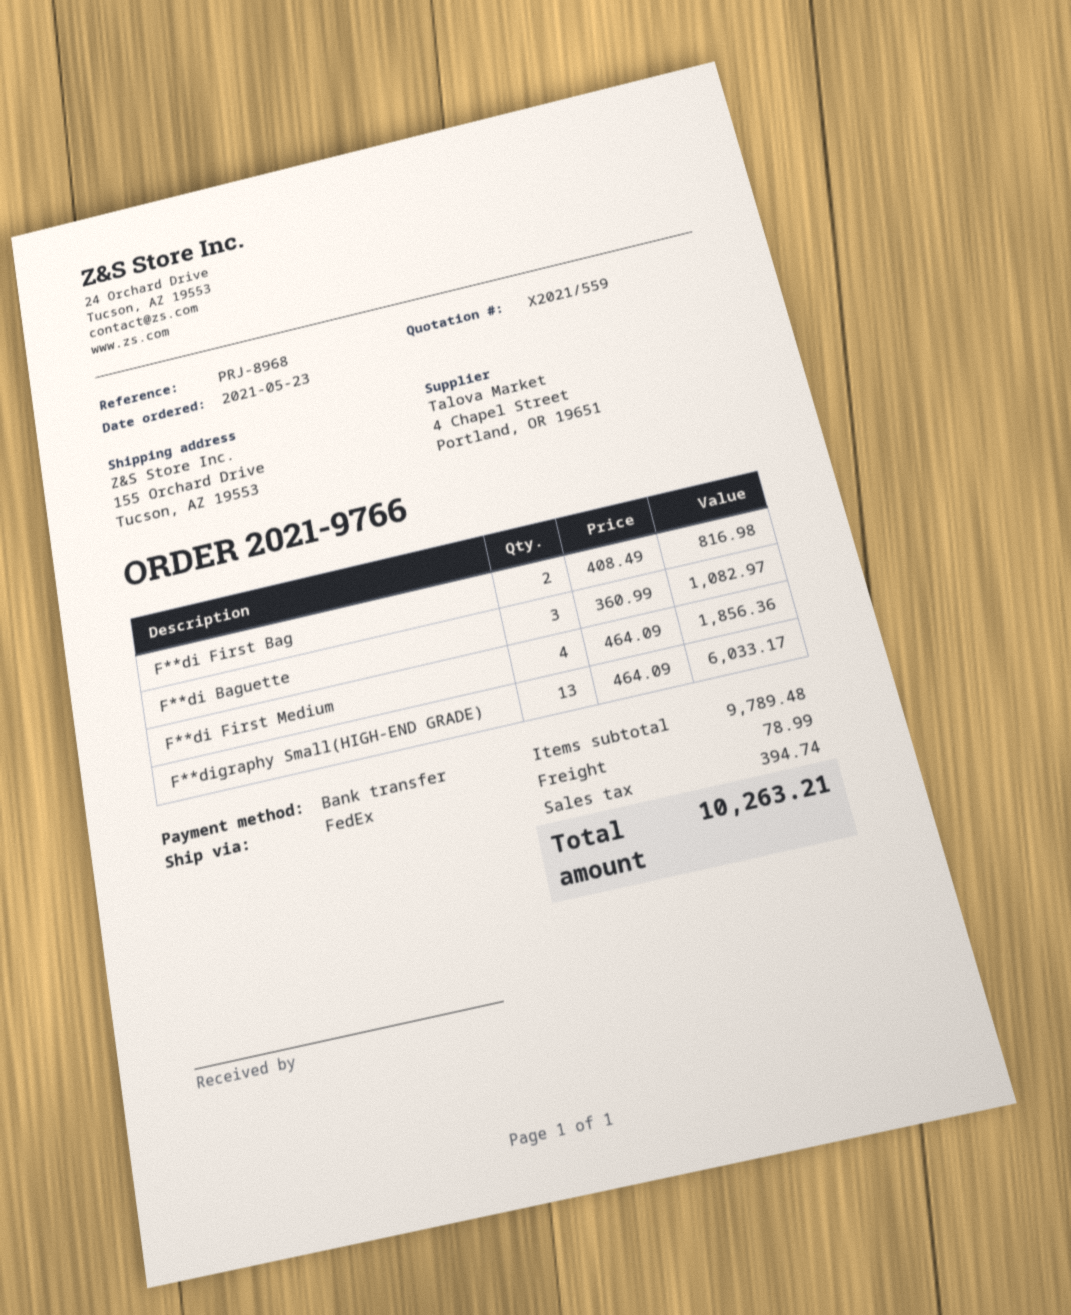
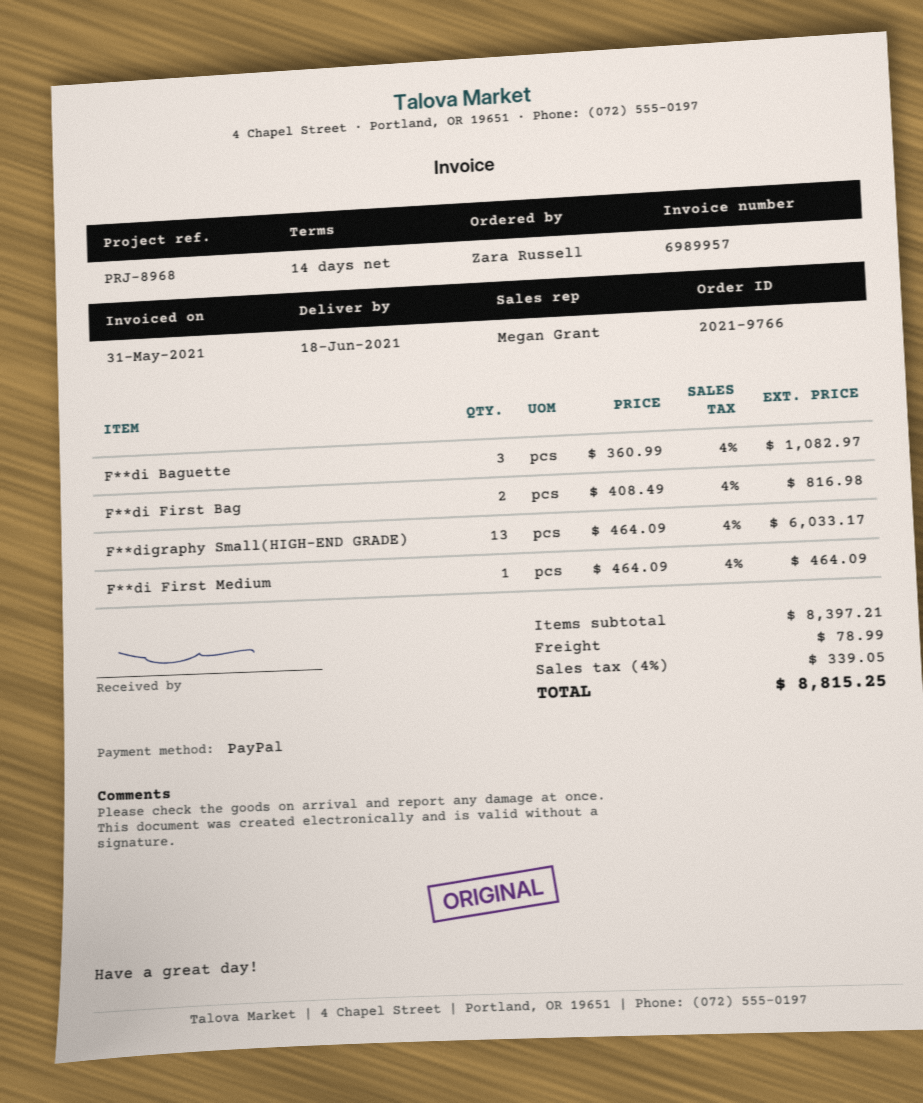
payment method: bank transfer -> PayPal
F**di First Medium: 4 x 464.09 = 1856.36 -> 1 x 464.09 = 464.09
subtotal: 9789.48 -> 8397.21
tax: 394.74 -> 339.05
total: 10263.21 -> 8815.25

